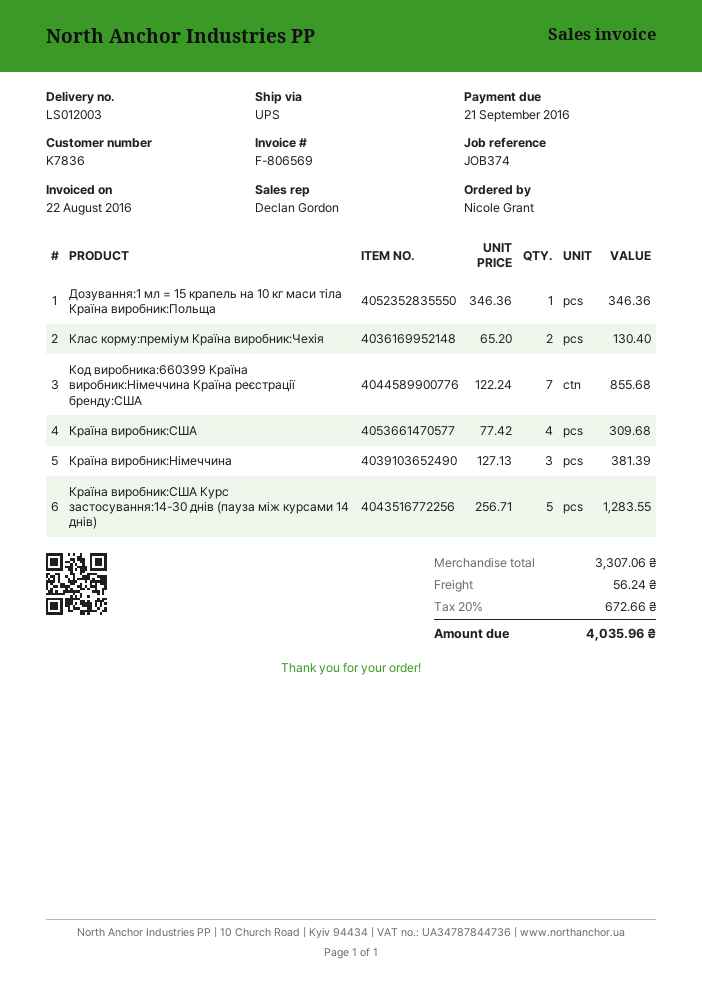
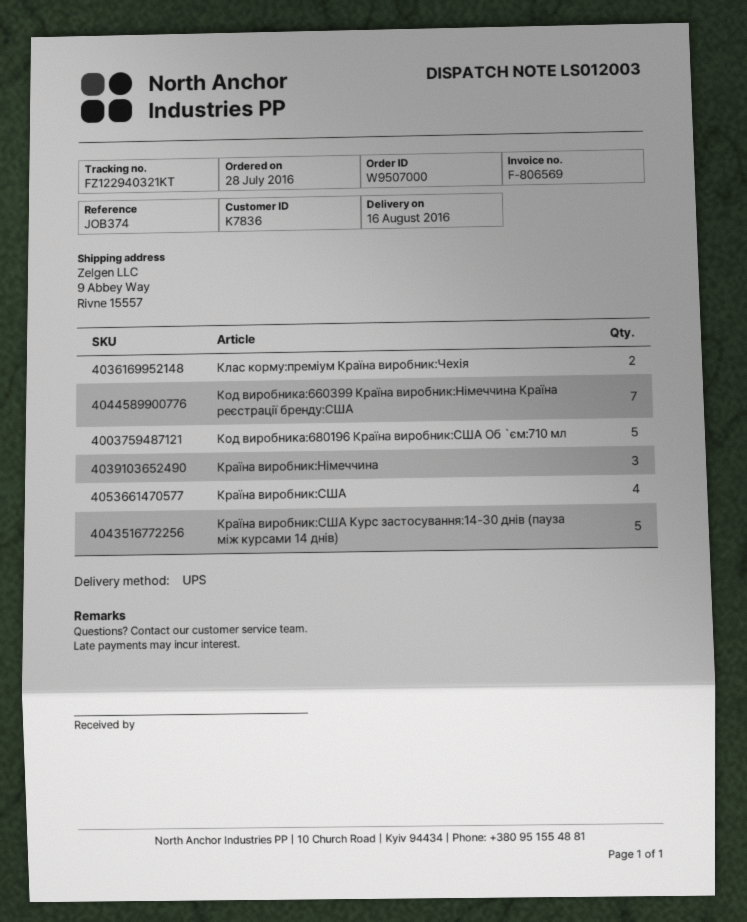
Дозування:1 мл = 15 крапель на 10 кг маси тіла Країна виробник:Польща: 1 -> none
Код виробника:680196 Країна виробник:США Об `єм:710 мл: none -> 5

